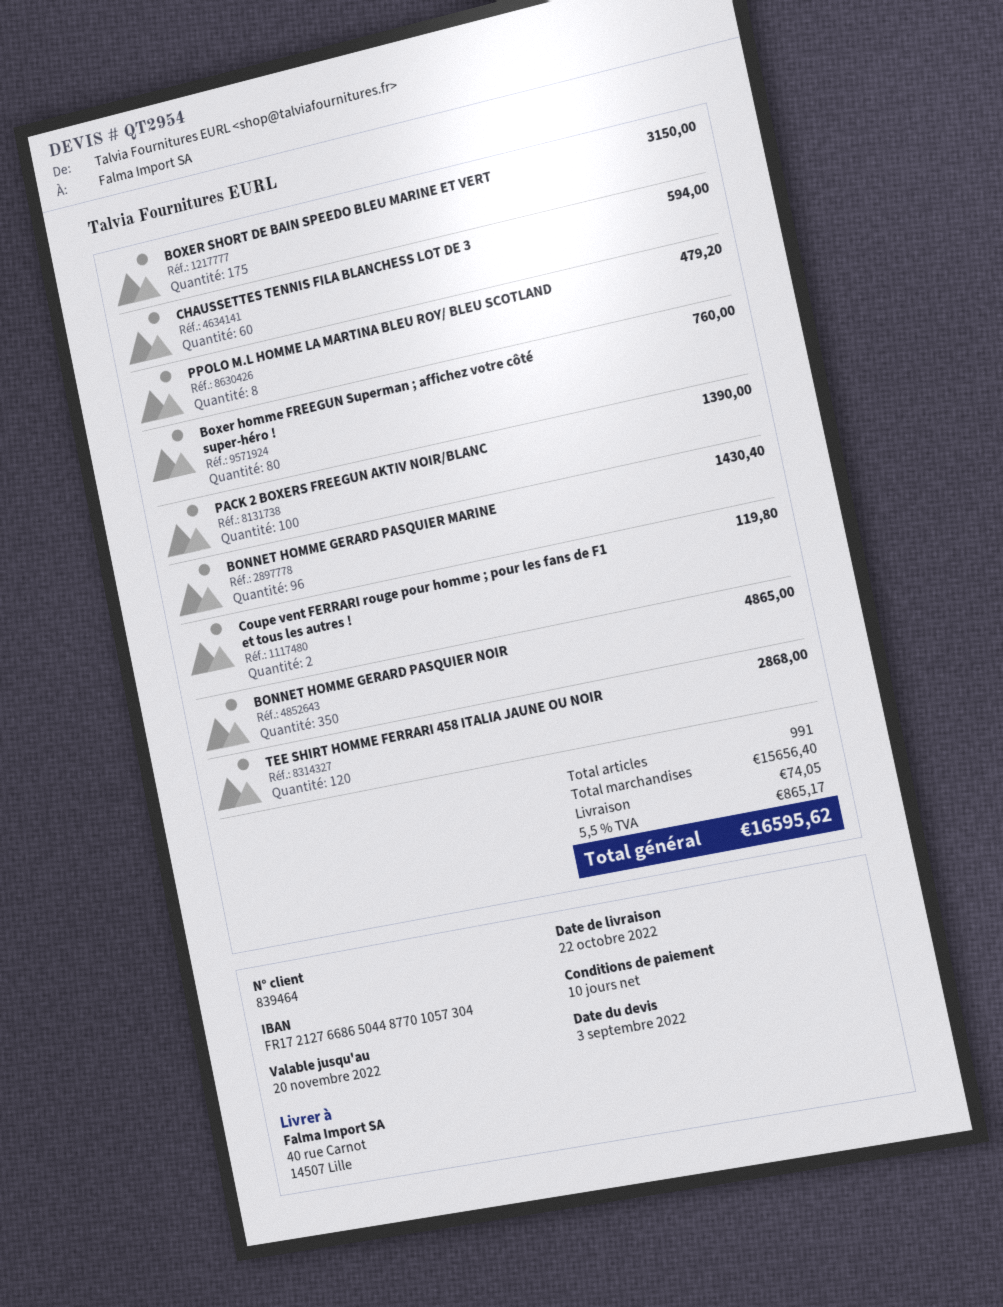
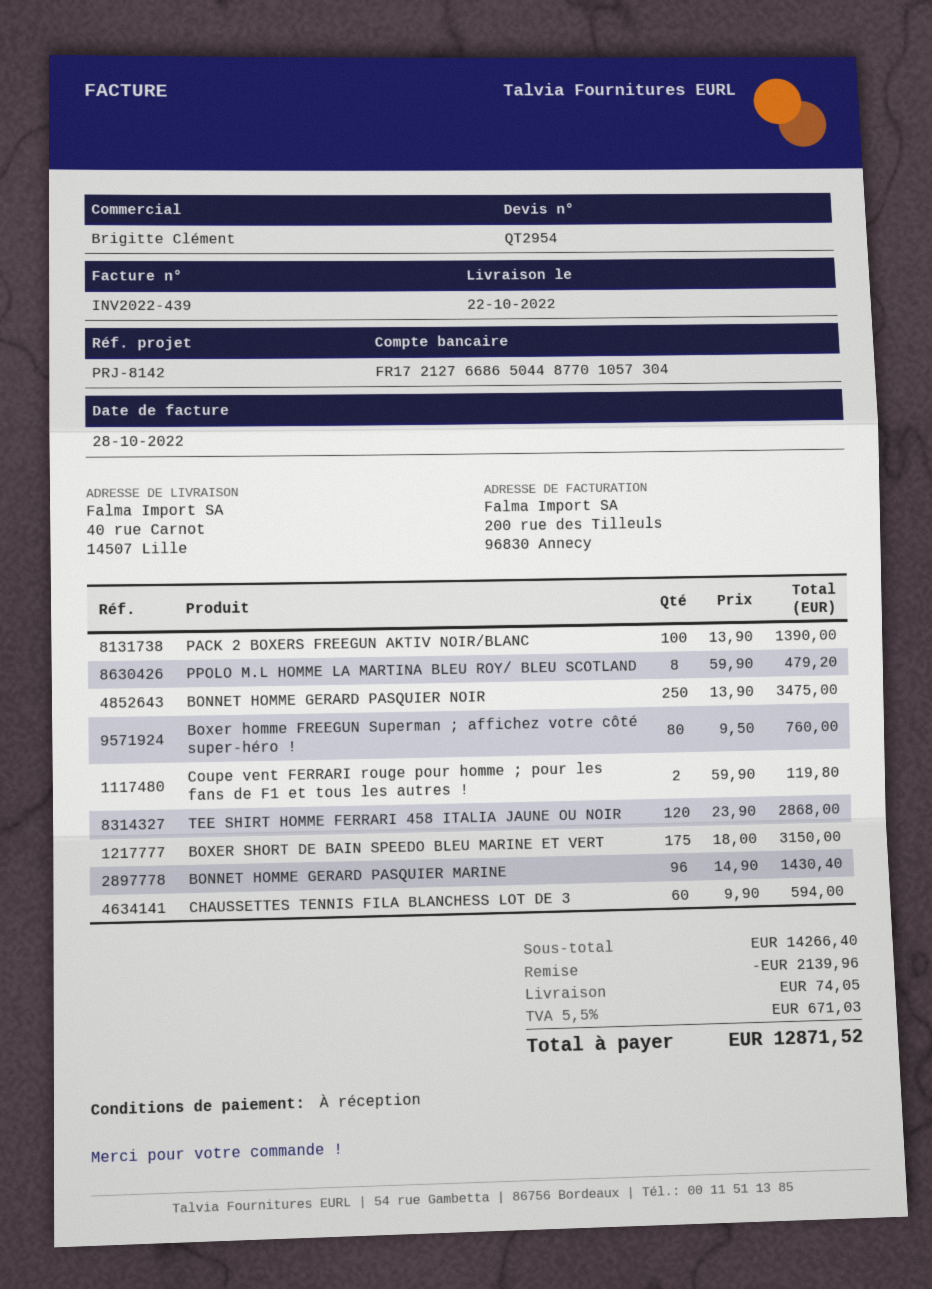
payment terms: 10 days -> on receipt
BONNET HOMME GERARD PASQUIER NOIR: 350 for 4865.00 -> 250 for 3475.00
subtotal: 15656.40 -> 14266.40
discount: none -> 2139.96
tax: 5.5% = 865.17 -> 5.5% = 671.03
total: 16595.62 -> 12871.52

